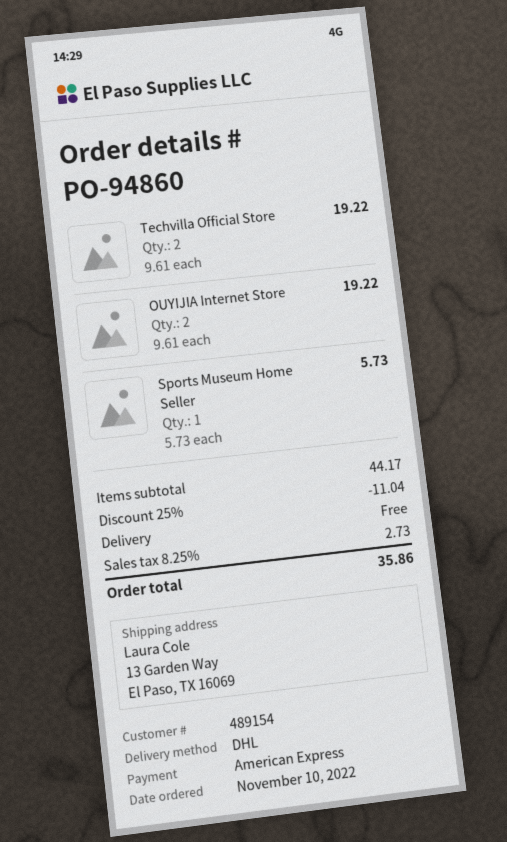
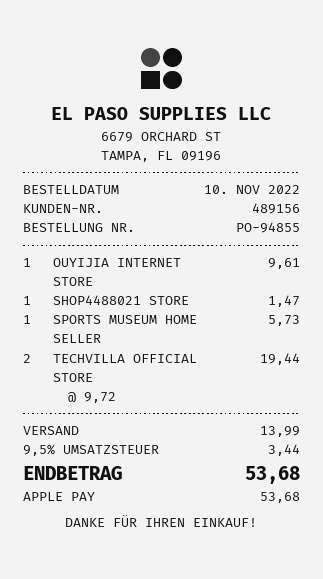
order number: PO-94860 -> PO-94855
customer number: 489154 -> 489156
payment method: American Express -> Apple Pay
Techvilla Official Store: 2 x 9.61 = 19.22 -> 2 x 9.72 = 19.44
OUYIJIA Internet Store: 2 x 9.61 = 19.22 -> 1 x 9.61 = 9.61
SHOP4488021 STORE: none -> 1 x 1.47 = 1.47
discount: 25% = 11.04 -> none
shipping: 0.00 -> 13.99
tax: 8.25% = 2.73 -> 9.5% = 3.44
total: 35.86 -> 53.68

